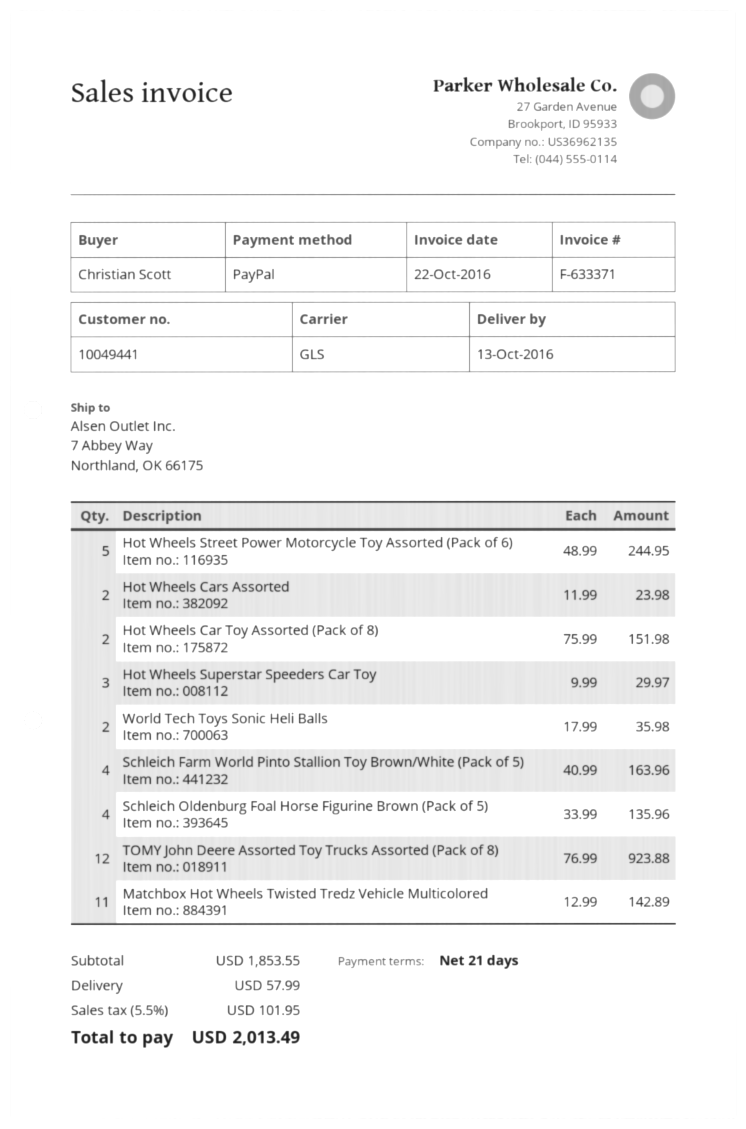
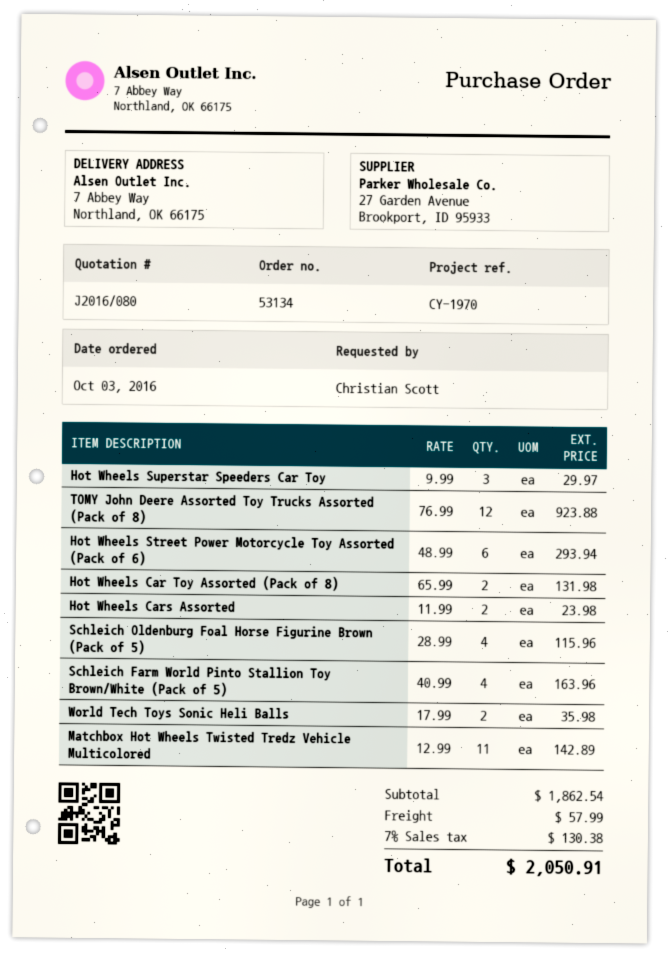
Hot Wheels Street Power Motorcycle Toy Assorted (Pack of 6): 5 x 48.99 = 244.95 -> 6 x 48.99 = 293.94
Hot Wheels Car Toy Assorted (Pack of 8): 2 x 75.99 = 151.98 -> 2 x 65.99 = 131.98
Schleich Oldenburg Foal Horse Figurine Brown (Pack of 5): 4 x 33.99 = 135.96 -> 4 x 28.99 = 115.96
subtotal: 1853.55 -> 1862.54
tax: 5.5% = 101.95 -> 7% = 130.38
total: 2013.49 -> 2050.91

